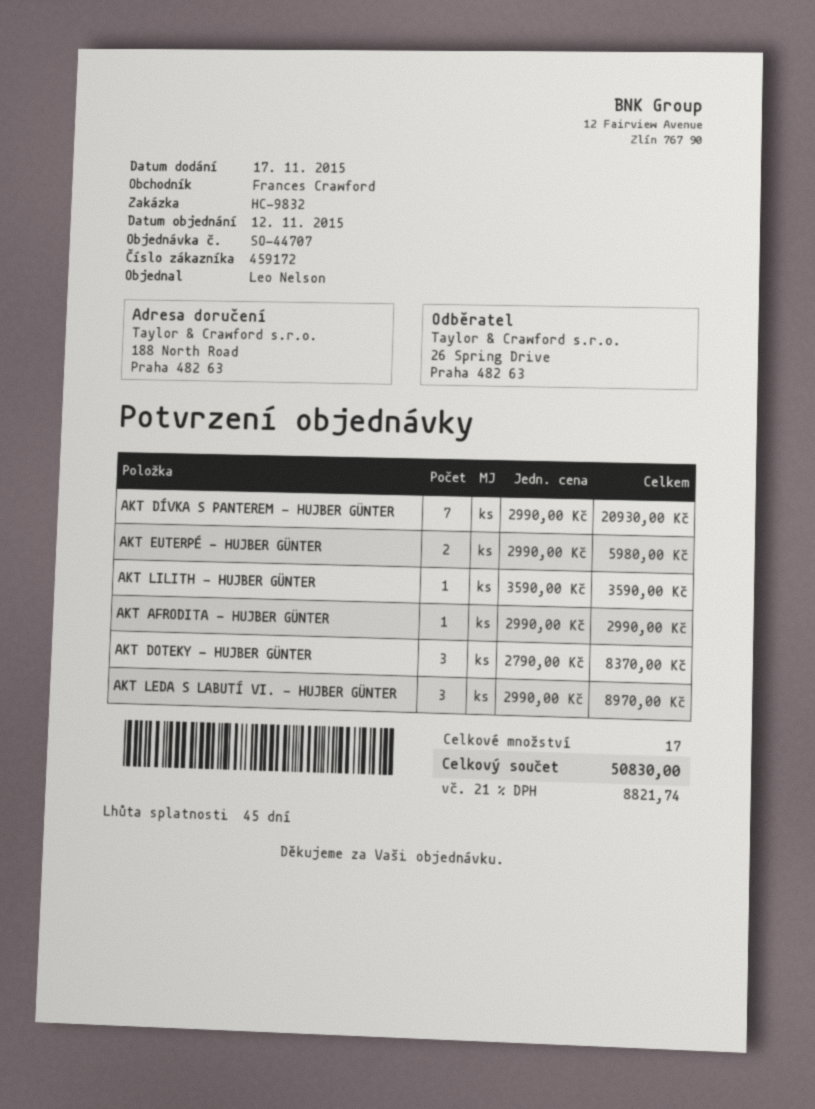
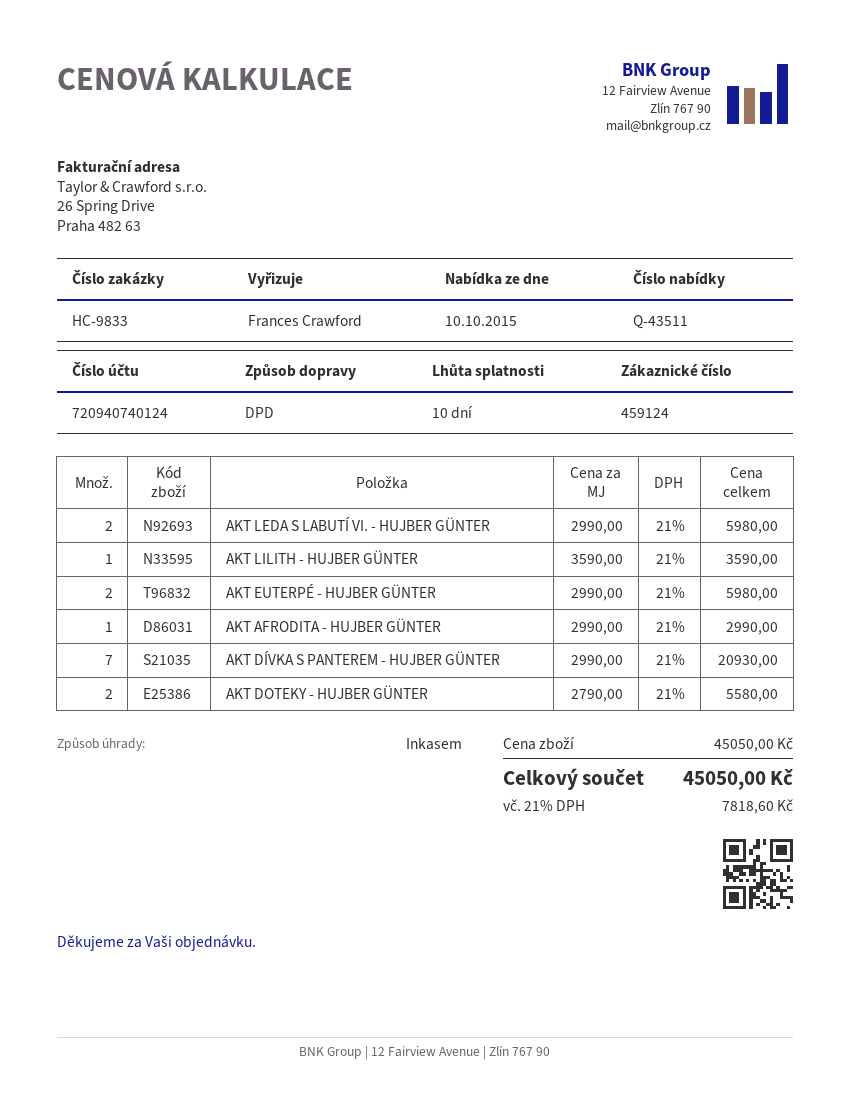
payment terms: 45 days -> 10 days
customer number: 459172 -> 459124
reference: HC-9832 -> HC-9833
AKT DOTEKY - HUJBER GÜNTER: 3 x 2790.00 = 8370.00 -> 2 x 2790.00 = 5580.00
AKT LEDA S LABUTÍ VI. - HUJBER GÜNTER: 3 x 2990.00 = 8970.00 -> 2 x 2990.00 = 5980.00
tax: 21% = 8821.74 -> 21% = 7818.60
total: 50830.00 -> 45050.00

